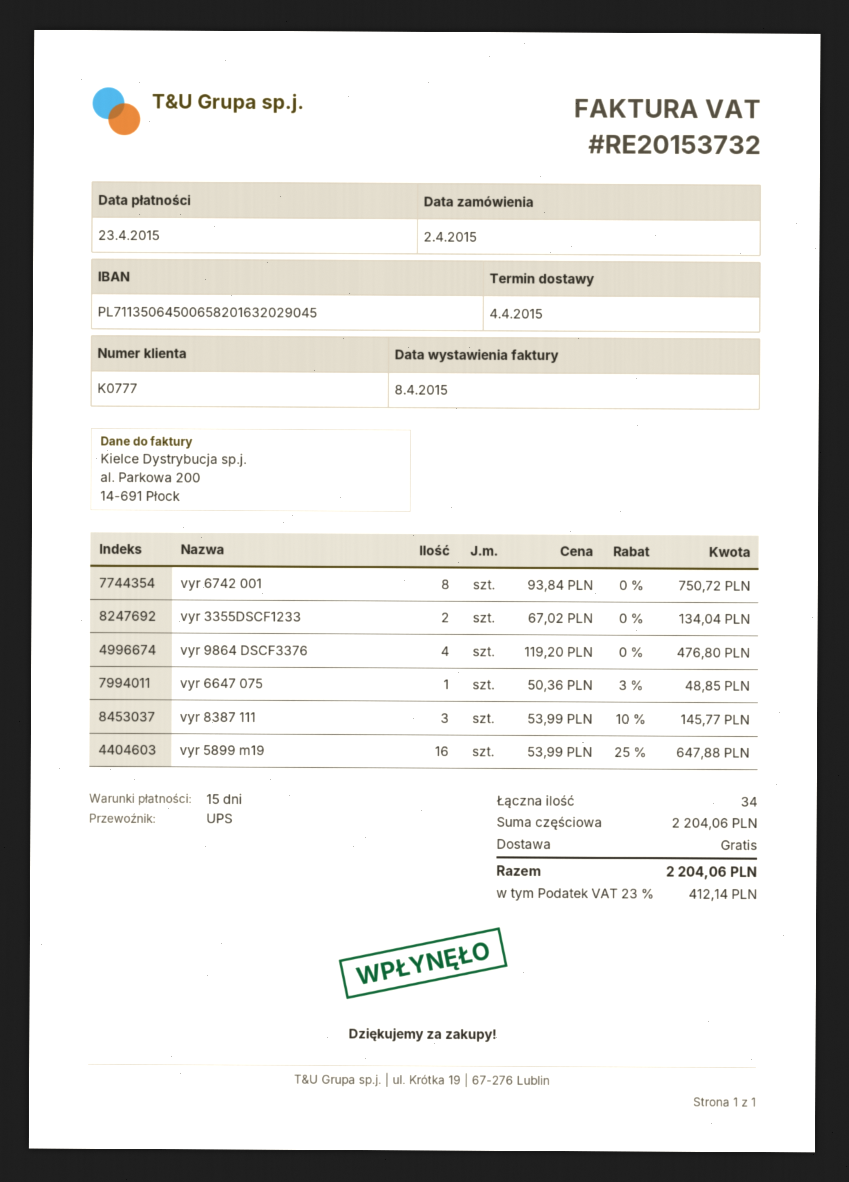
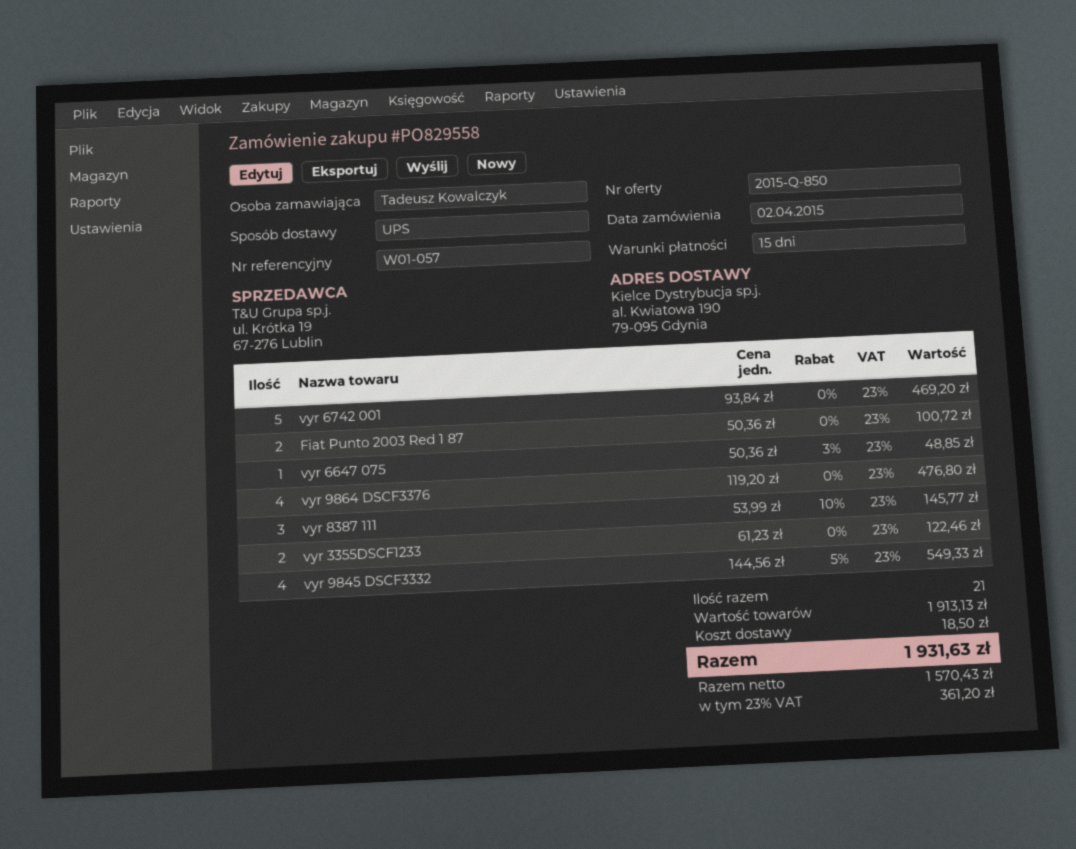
vyr 6742 001: 8 x 93.84 = 750.72 -> 5 x 93.84 = 469.20
vyr 3355DSCF1233: 2 x 67.02 = 134.04 -> 2 x 61.23 = 122.46
vyr 5899 m19: 16 x 53.99 - 25% = 647.88 -> none
Fiat Punto 2003 Red 1 87: none -> 2 x 50.36 = 100.72
vyr 9845 DSCF3332: none -> 4 x 144.56 - 5% = 549.33
total quantity: 34 -> 21
subtotal: 2204.06 -> 1913.13
shipping: 0.00 -> 18.50
tax: 23% = 412.14 -> 23% = 361.20
total: 2204.06 -> 1931.63

